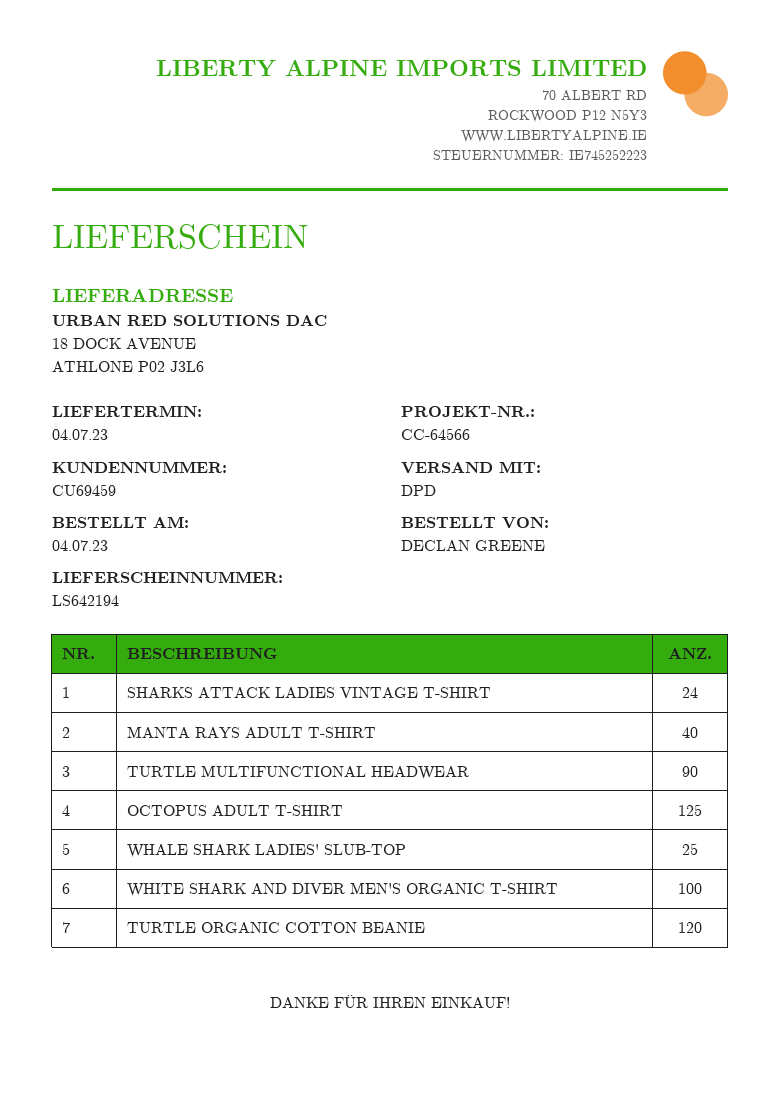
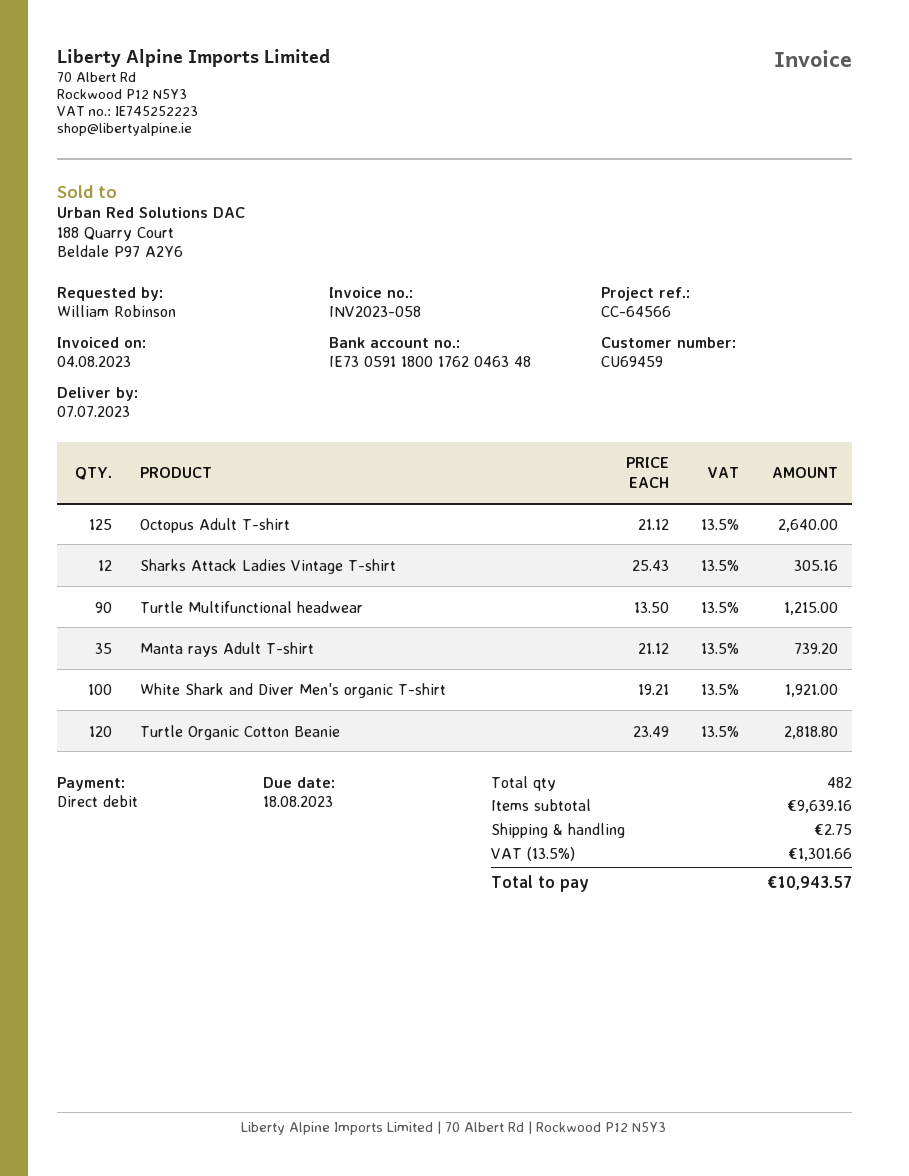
delivery date: 2023-07-04 -> 2023-07-07
ordered by: DECLAN GREENE -> William Robinson
SHARKS ATTACK LADIES VINTAGE T-SHIRT: 24 -> 12
MANTA RAYS ADULT T-SHIRT: 40 -> 35
WHALE SHARK LADIES' SLUB-TOP: 25 -> none

